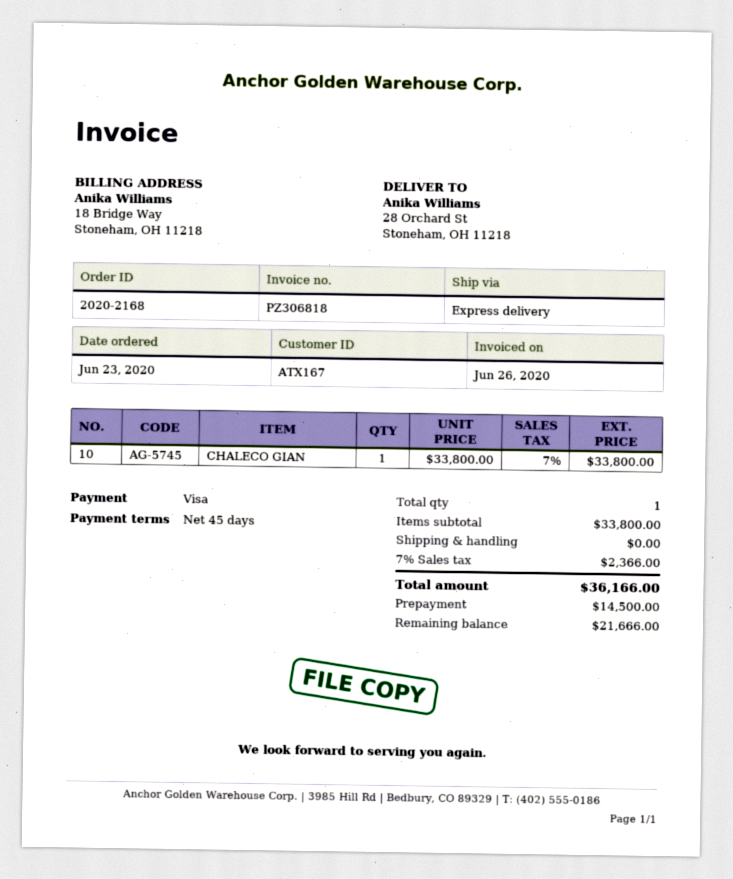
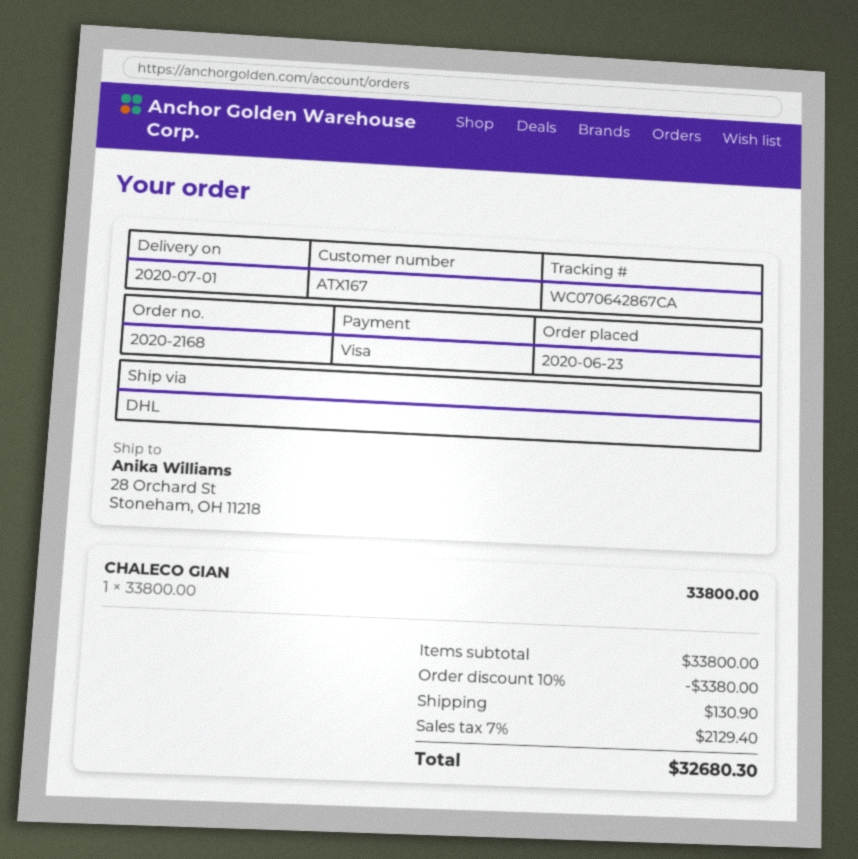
shipping method: express -> DHL
discount: none -> 10% = 3380.00
shipping: 0.00 -> 130.90
tax: 7% = 2366.00 -> 7% = 2129.40
total: 36166.00 -> 32680.30

